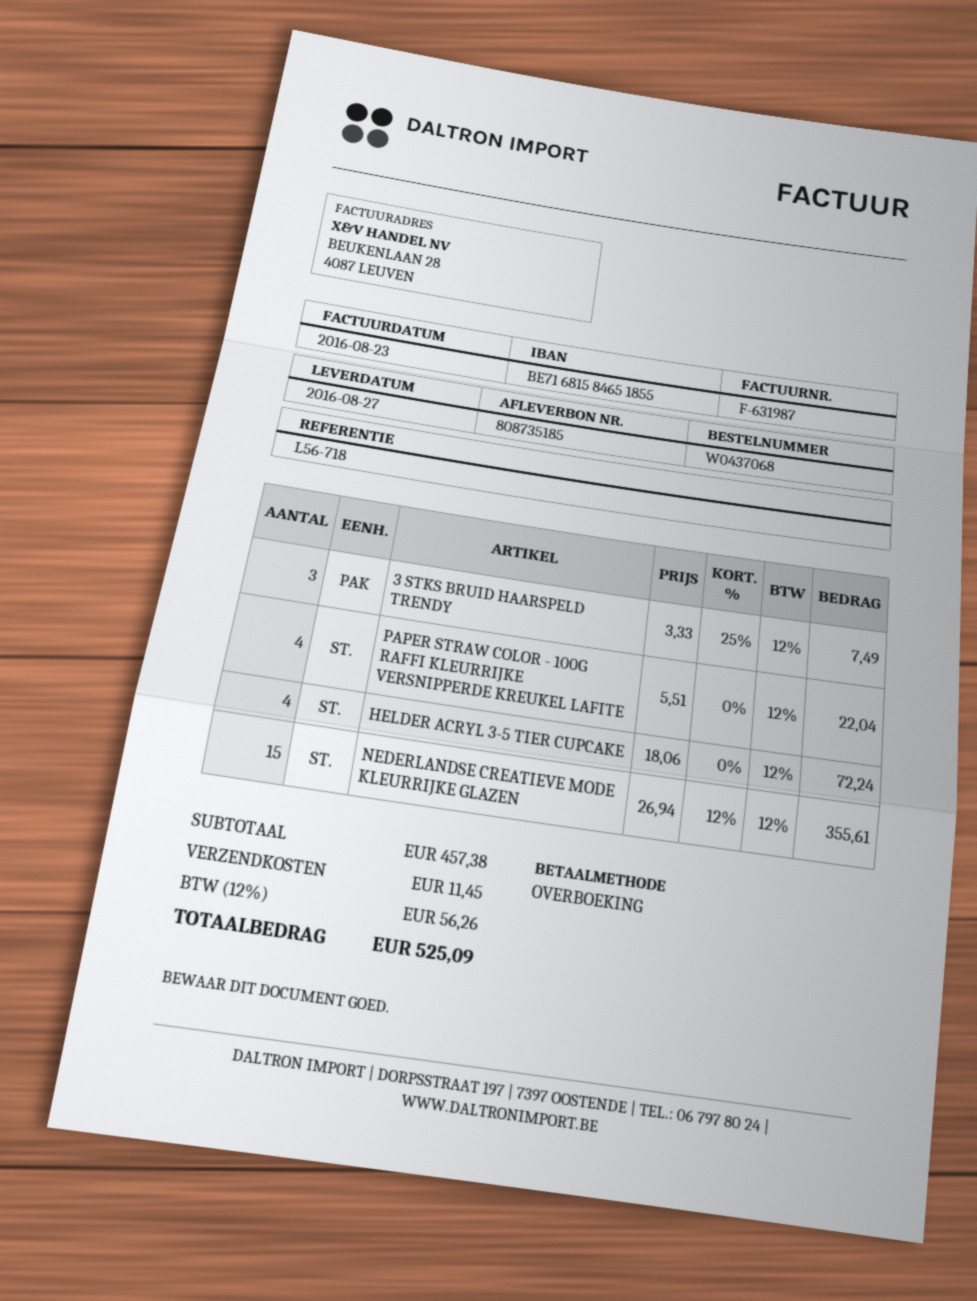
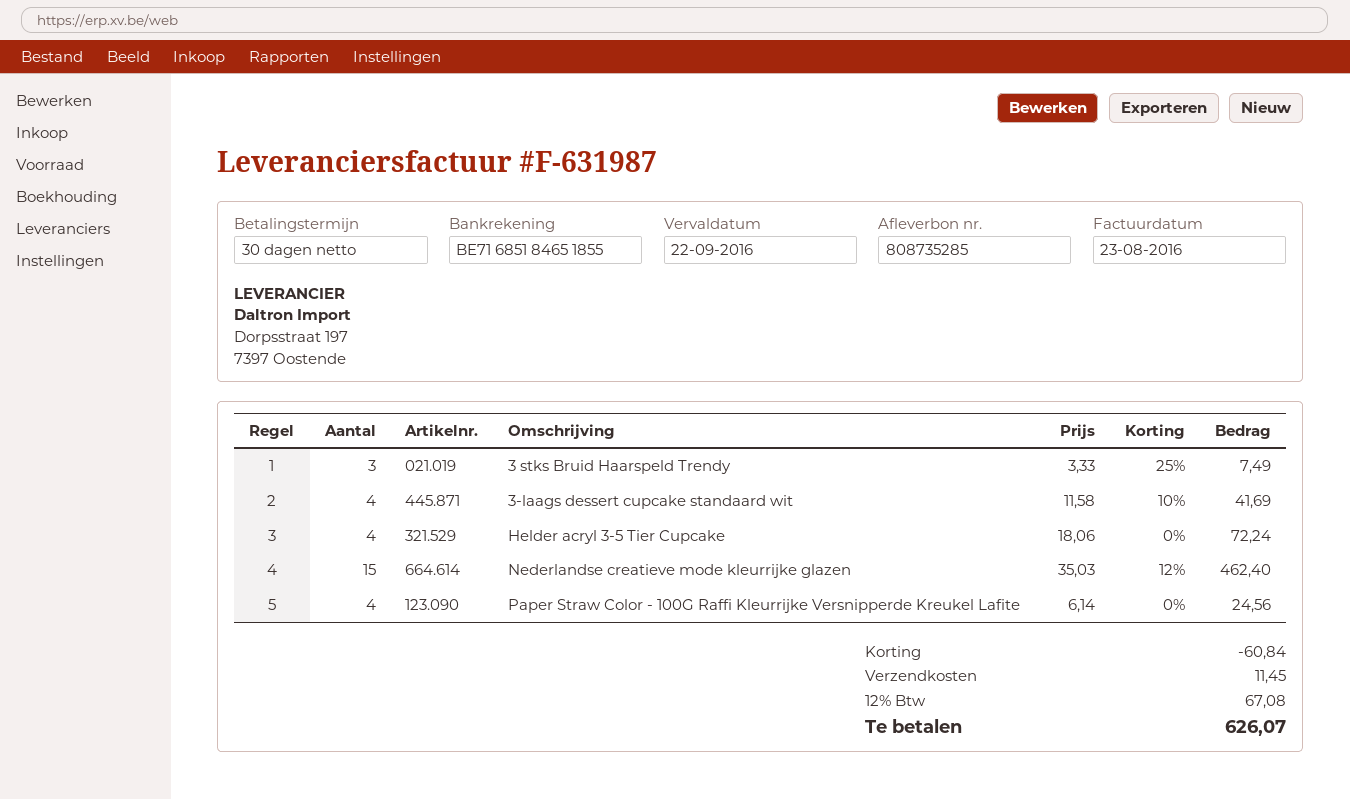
delivery note number: 808735185 -> 808735285
bank account: BE71681584651855 -> BE71685184651855
PAPER STRAW COLOR - 100G RAFFI KLEURRIJKE VERSNIPPERDE KREUKEL LAFITE: 4 x 5.51 = 22.04 -> 4 x 6.14 = 24.56
NEDERLANDSE CREATIEVE MODE KLEURRIJKE GLAZEN: 15 x 26.94 - 12% = 355.61 -> 15 x 35.03 - 12% = 462.40
3-laags dessert cupcake standaard wit: none -> 4 x 11.58 - 10% = 41.69
discount: none -> 60.84
tax: 12% = 56.26 -> 12% = 67.08
total: 525.09 -> 626.07

